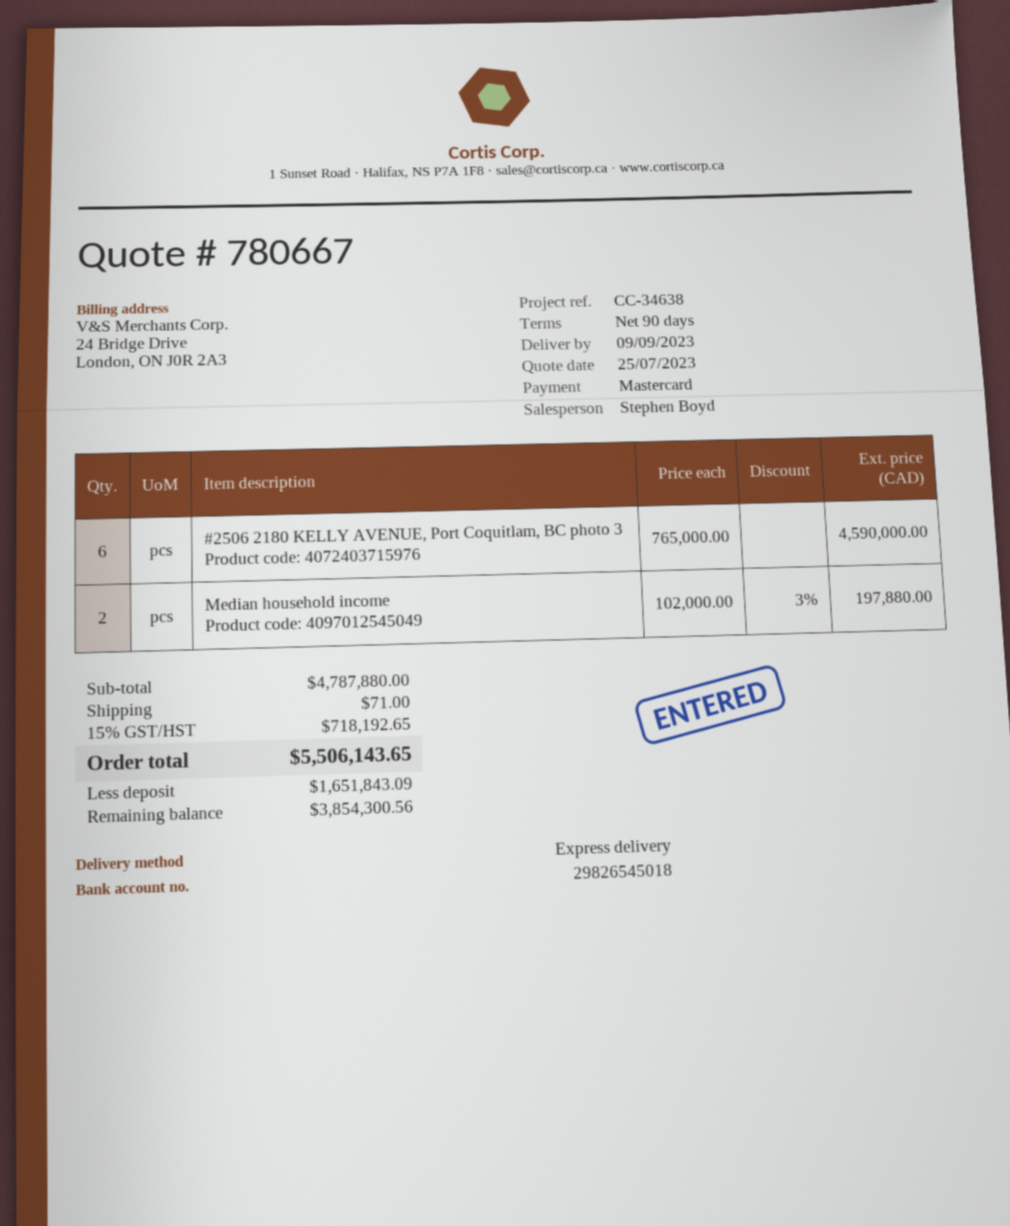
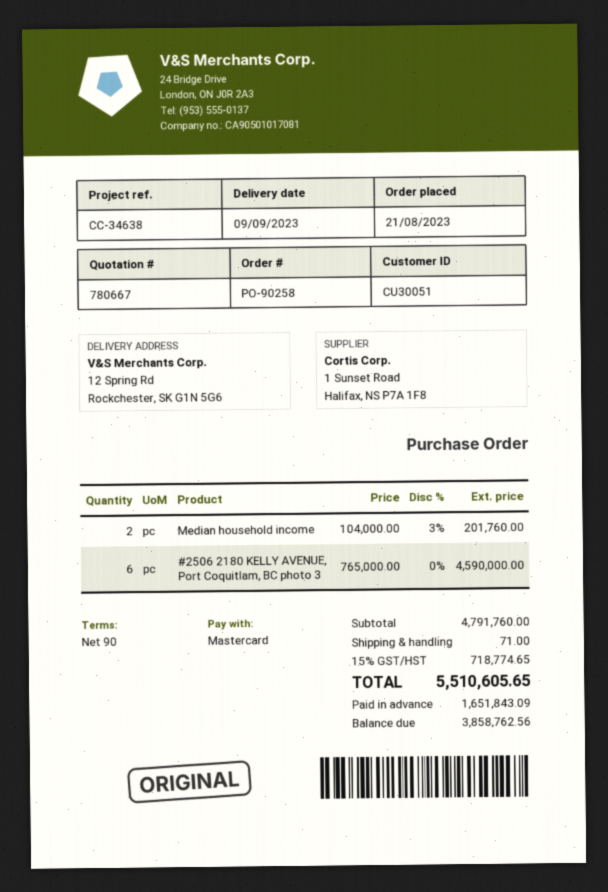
Median household income: 2 x 102000.00 - 3% = 197880.00 -> 2 x 104000.00 - 3% = 201760.00
subtotal: 4787880.00 -> 4791760.00
tax: 15% = 718192.65 -> 15% = 718774.65
total: 5506143.65 -> 5510605.65
balance: 3854300.56 -> 3858762.56

